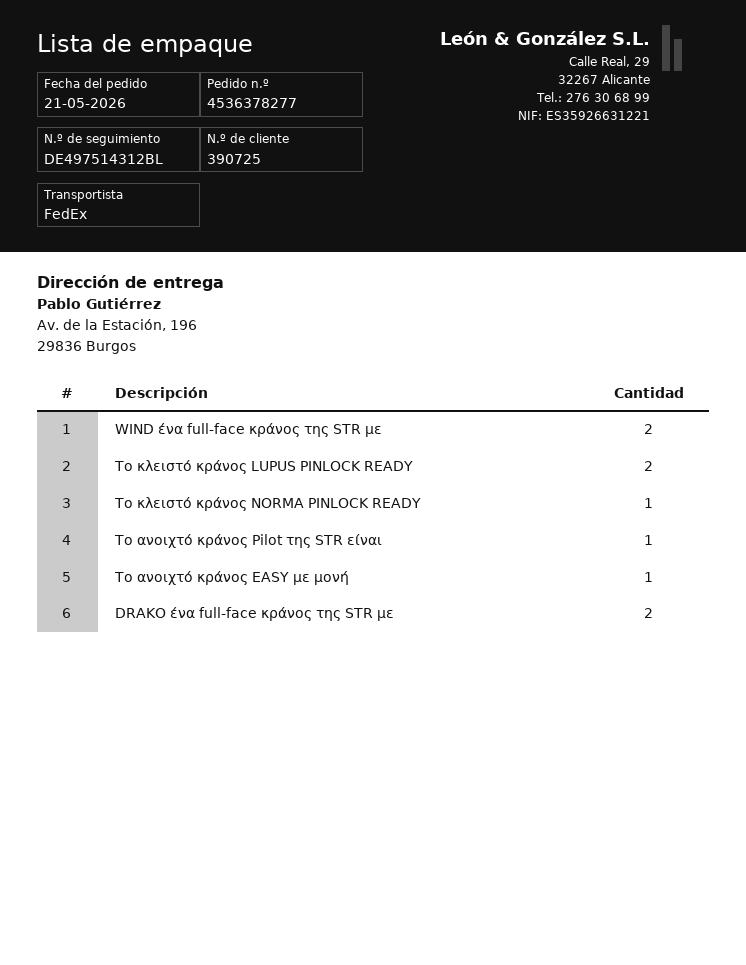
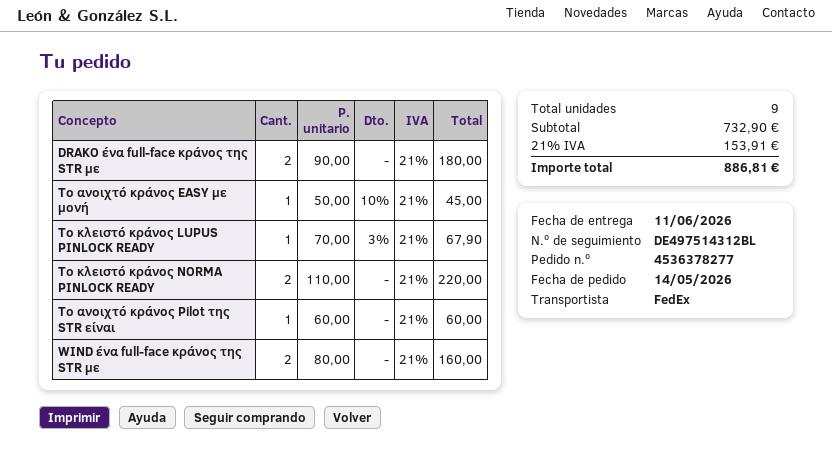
order date: 2026-05-21 -> 2026-05-14
Το κλειστό κράνος LUPUS PINLOCK READY: 2 -> 1
Το κλειστό κράνος NORMA PINLOCK READY: 1 -> 2

